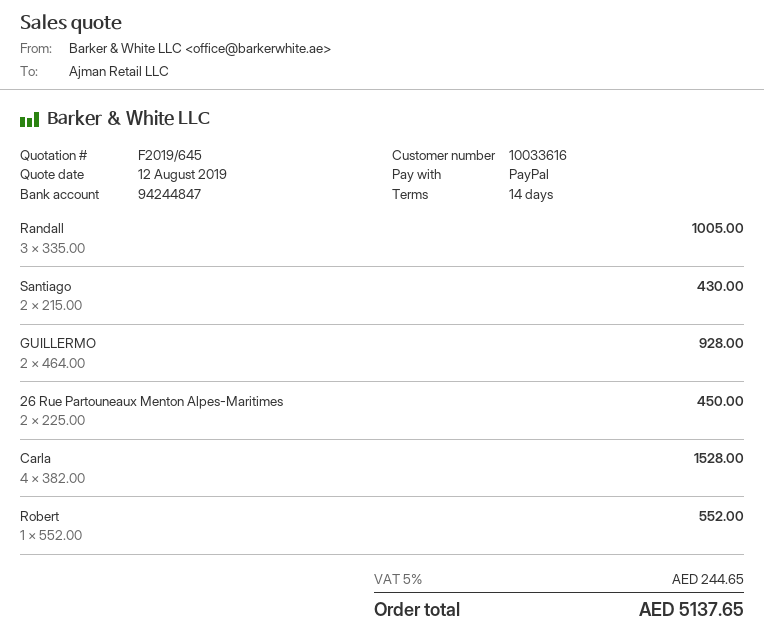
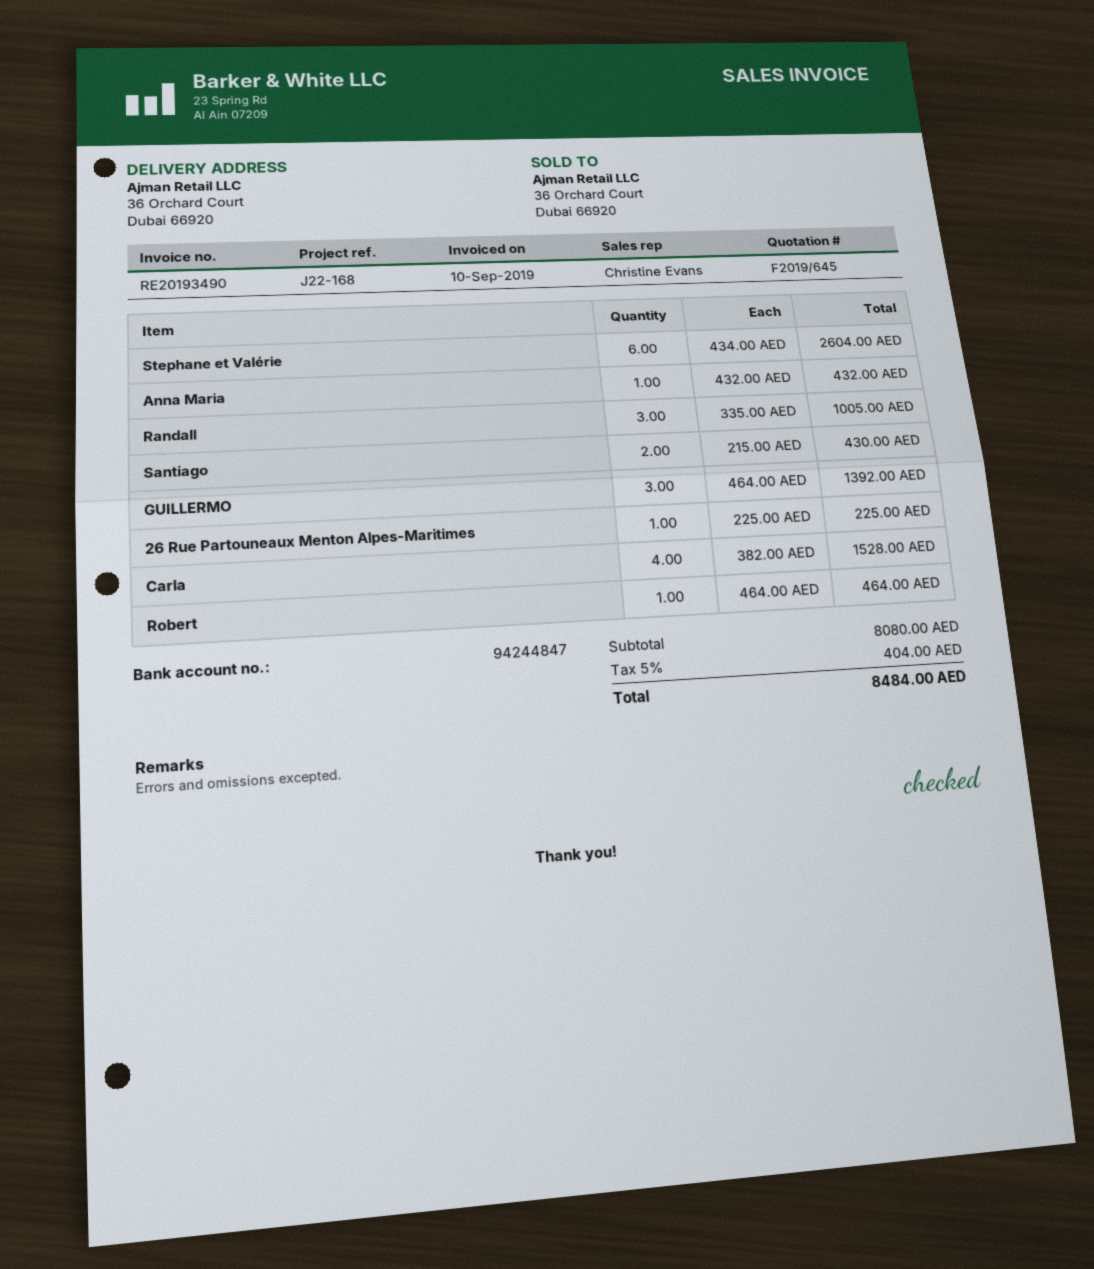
GUILLERMO: 2 x 464.00 = 928.00 -> 3 x 464.00 = 1392.00
26 Rue Partouneaux Menton Alpes-Maritimes: 2 x 225.00 = 450.00 -> 1 x 225.00 = 225.00
Robert: 1 x 552.00 = 552.00 -> 1 x 464.00 = 464.00
Stephane et Valérie: none -> 6 x 434.00 = 2604.00
Anna Maria: none -> 1 x 432.00 = 432.00
tax: 5% = 244.65 -> 5% = 404.00
total: 5137.65 -> 8484.00

